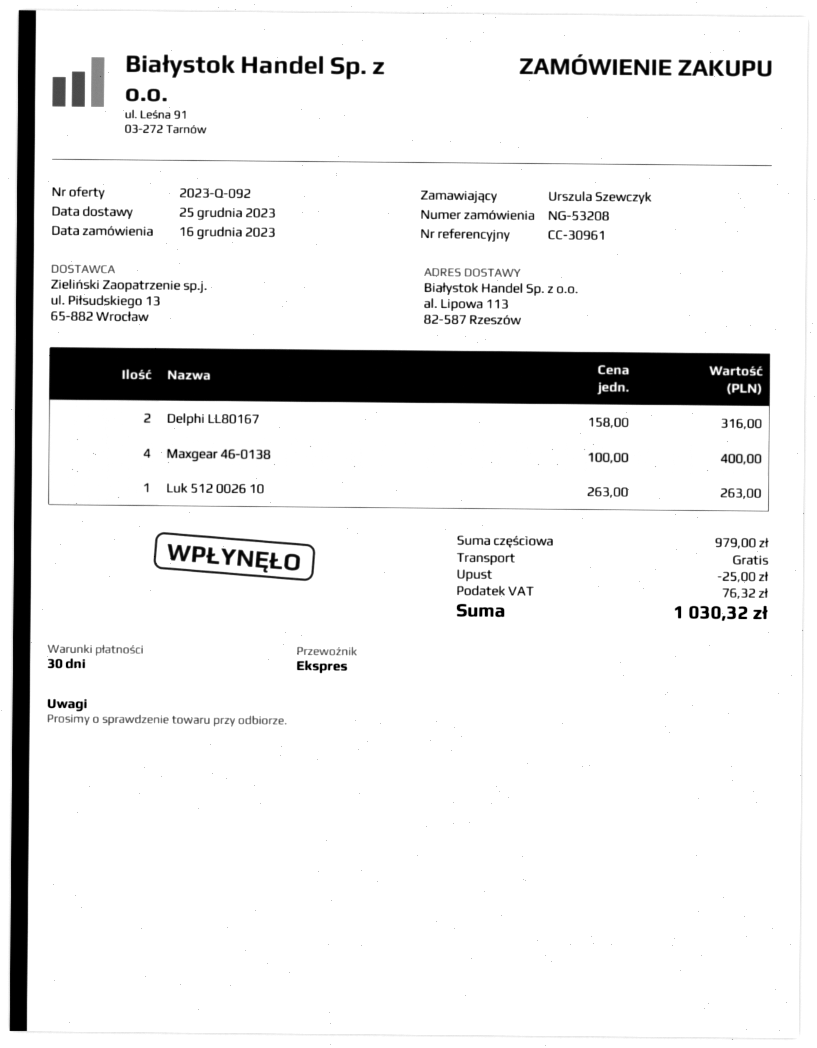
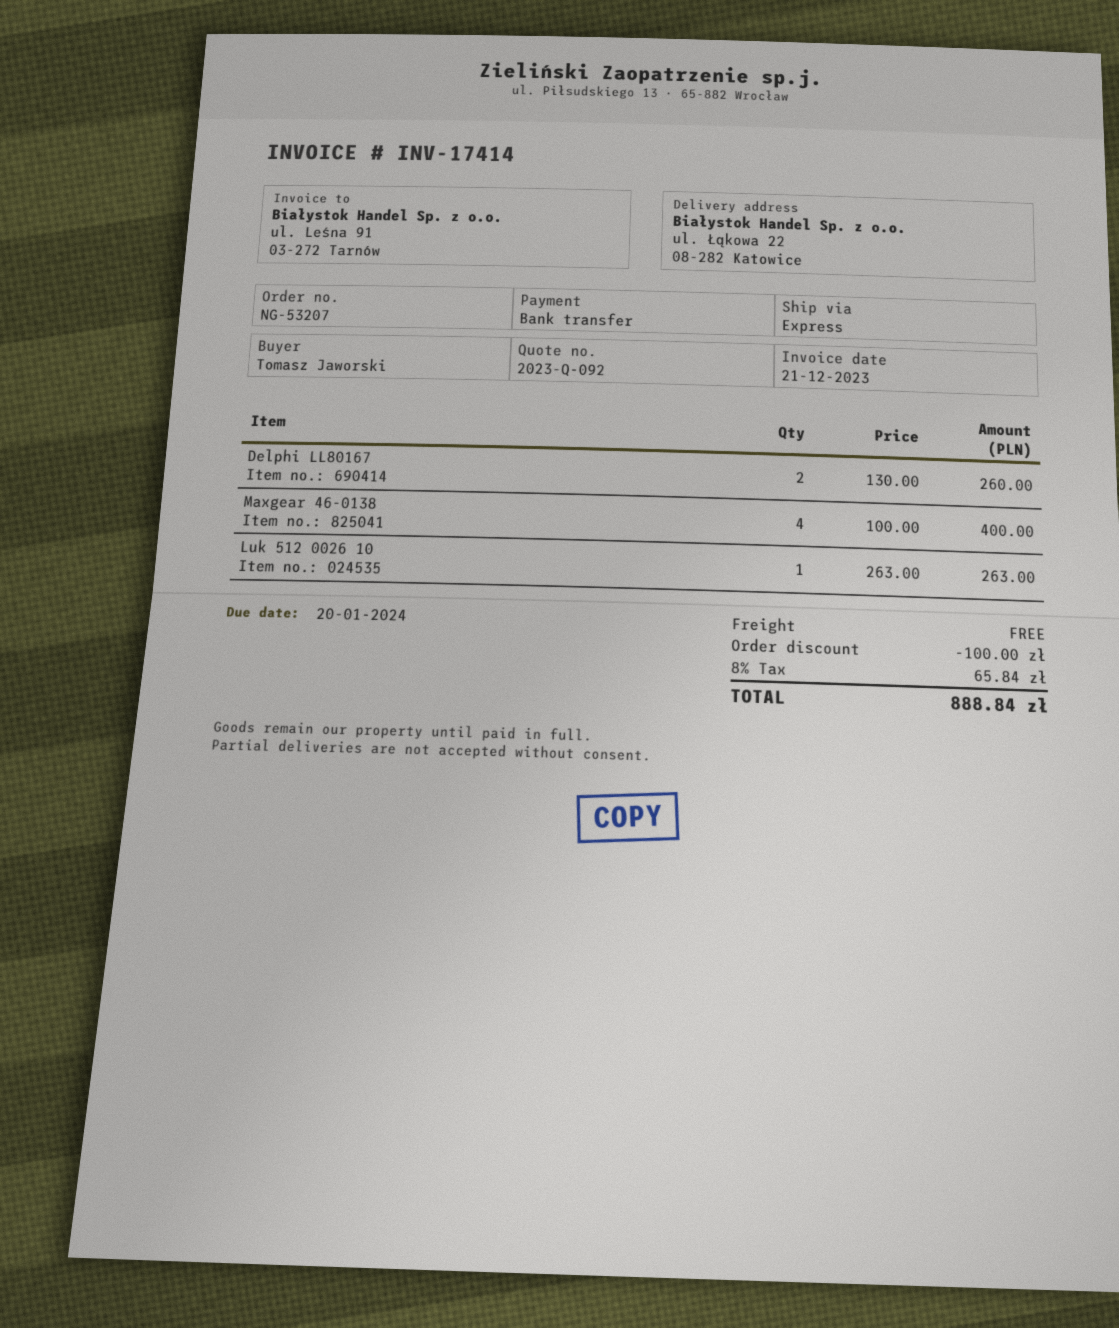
order number: NG-53208 -> NG-53207
ordered by: Urszula Szewczyk -> Tomasz Jaworski
ship to: al. Lipowa 113, 82-587 Rzeszów -> ul. Łąkowa 22, 08-282 Katowice
Delphi LL80167: 2 x 158.00 = 316.00 -> 2 x 130.00 = 260.00
discount: 25.00 -> 100.00
tax: 76.32 -> 65.84
total: 1030.32 -> 888.84

